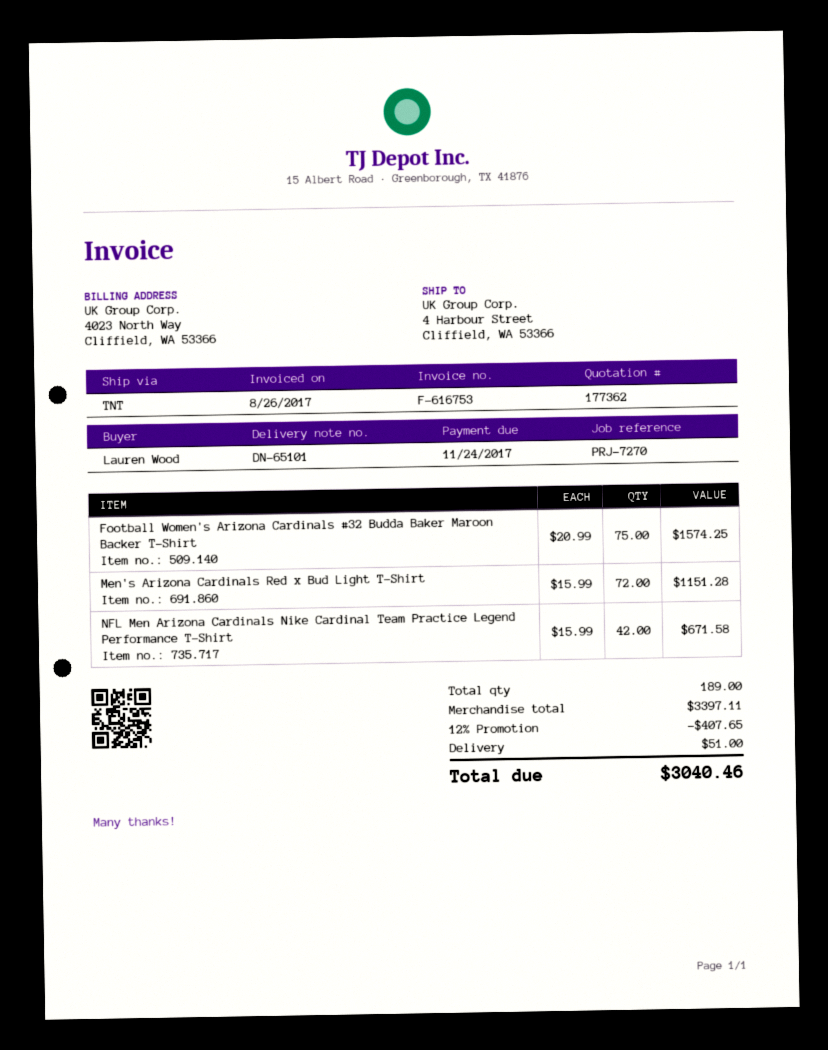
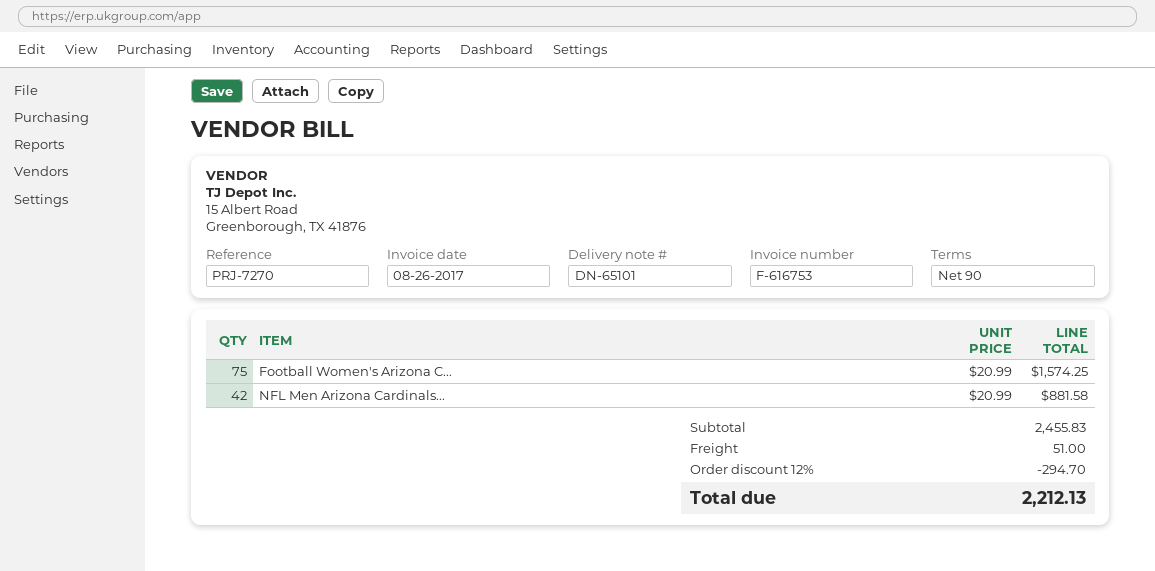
Men's Arizona Cardinals Red x Bud Light T-Shirt: 72 x 15.99 = 1151.28 -> none
NFL Men Arizona Cardinals Nike Cardinal Team Practice Legend Performance T-Shirt: 42 x 15.99 = 671.58 -> 42 x 20.99 = 881.58
subtotal: 3397.11 -> 2455.83
discount: 12% = 407.65 -> 12% = 294.70
total: 3040.46 -> 2212.13

